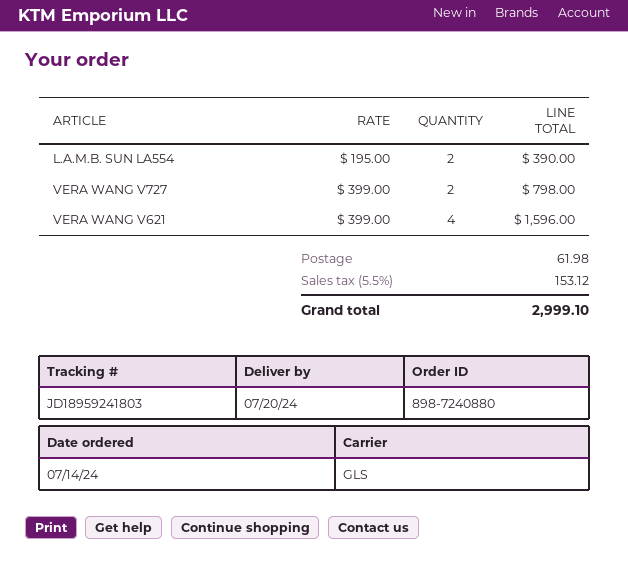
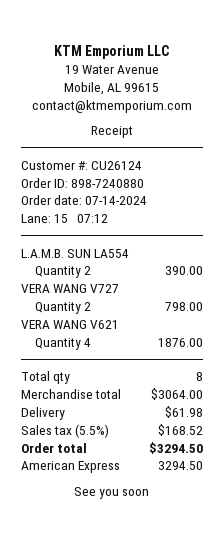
VERA WANG V621: 4 for 1596.00 -> 4 for 1876.00
tax: 5.5% = 153.12 -> 5.5% = 168.52
total: 2999.10 -> 3294.50

